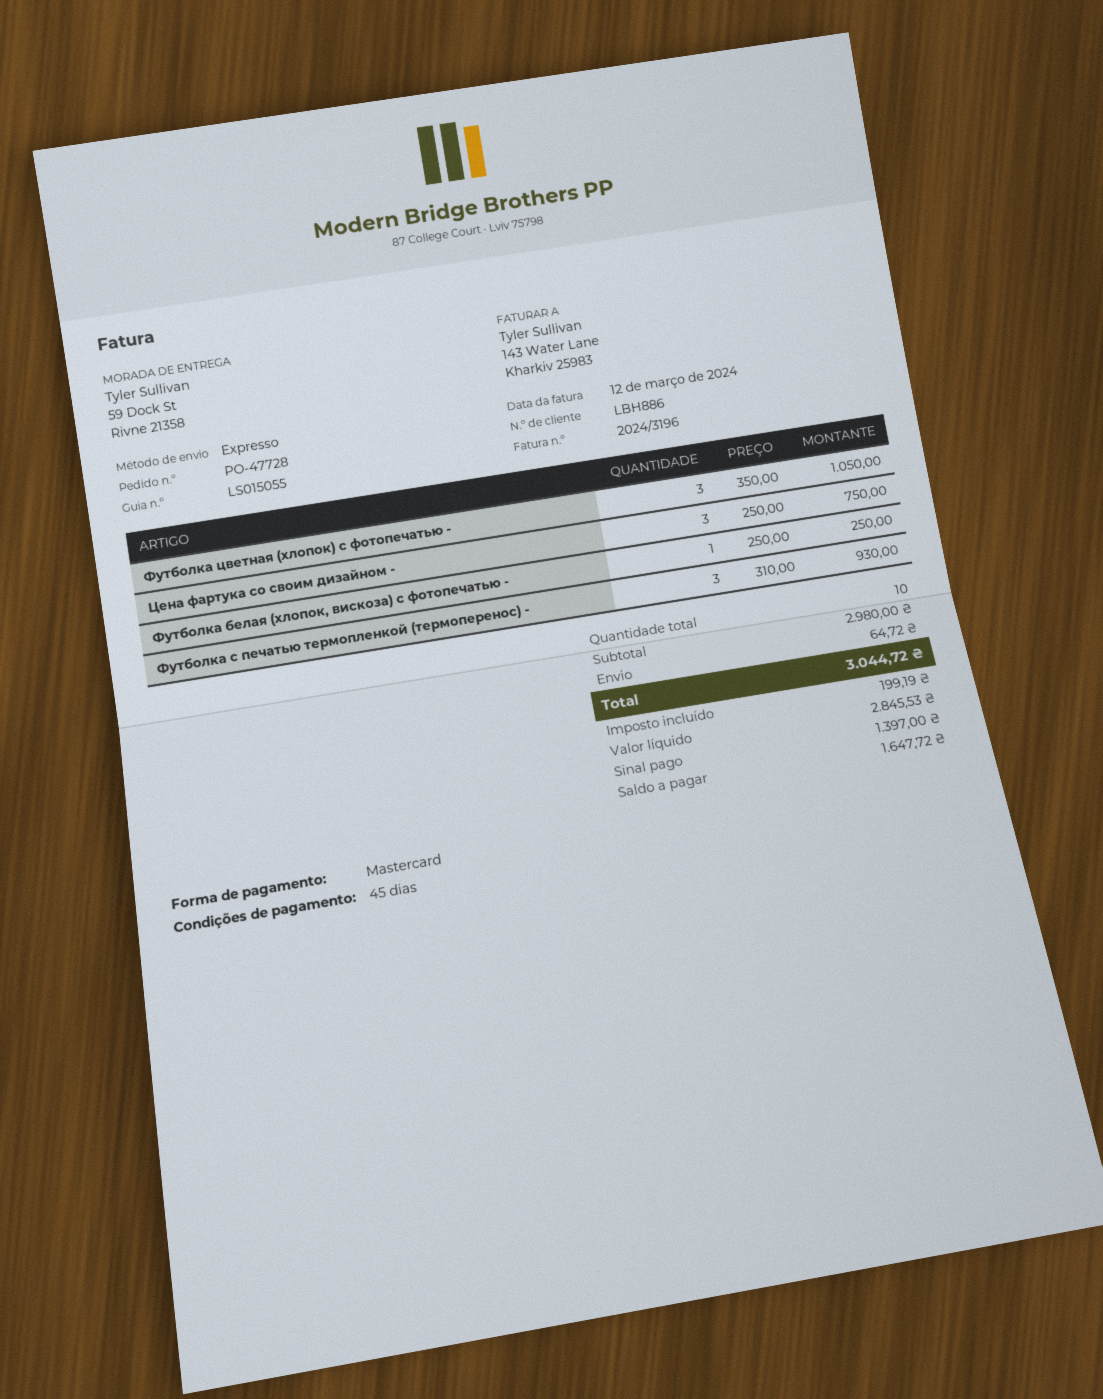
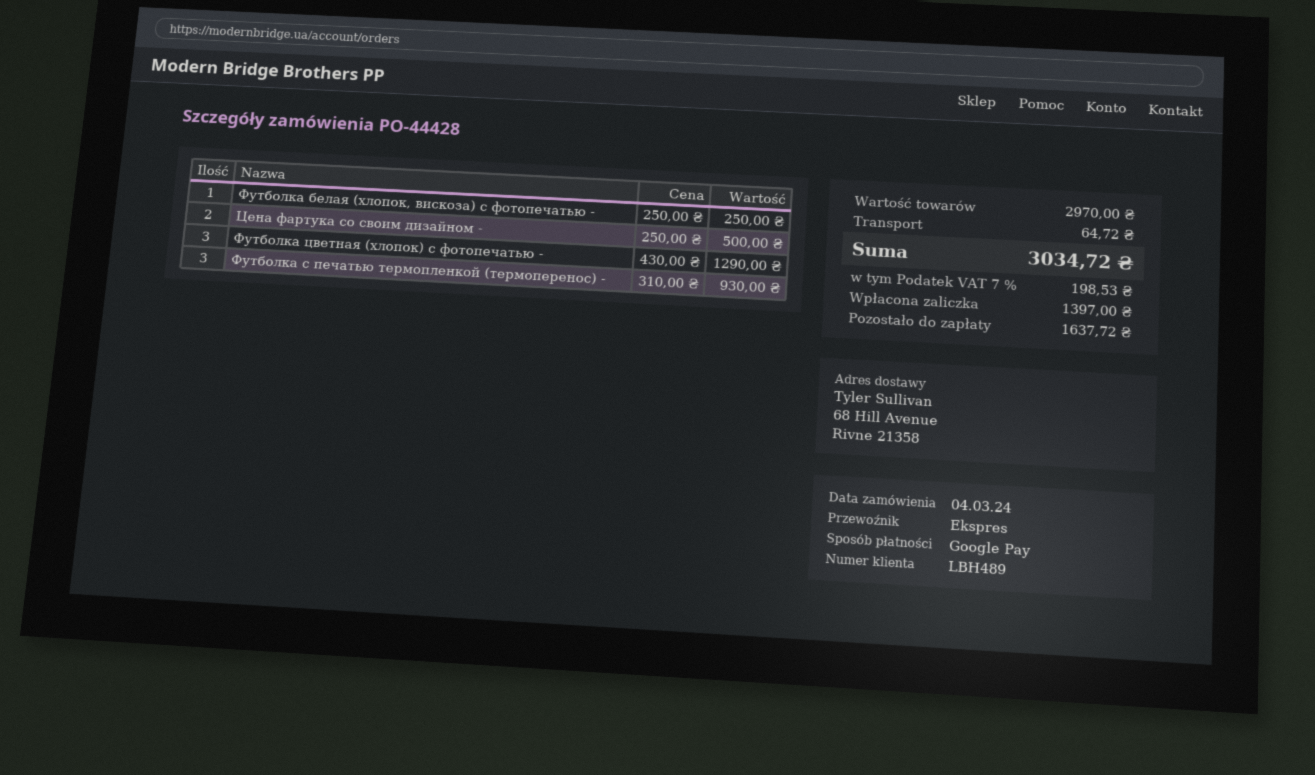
order number: PO-47728 -> PO-44428
customer number: LBH886 -> LBH489
payment method: Mastercard -> Google Pay
ship to: 59 Dock St, Rivne 21358 -> 68 Hill Avenue, Rivne 21358
Футболка цветная (хлопок) с фотопечатью -: 3 x 350.00 = 1050.00 -> 3 x 430.00 = 1290.00
Цена фартука со своим дизайном -: 3 x 250.00 = 750.00 -> 2 x 250.00 = 500.00
subtotal: 2980.00 -> 2970.00
tax: 199.19 -> 198.53
total: 3044.72 -> 3034.72
balance: 1647.72 -> 1637.72

